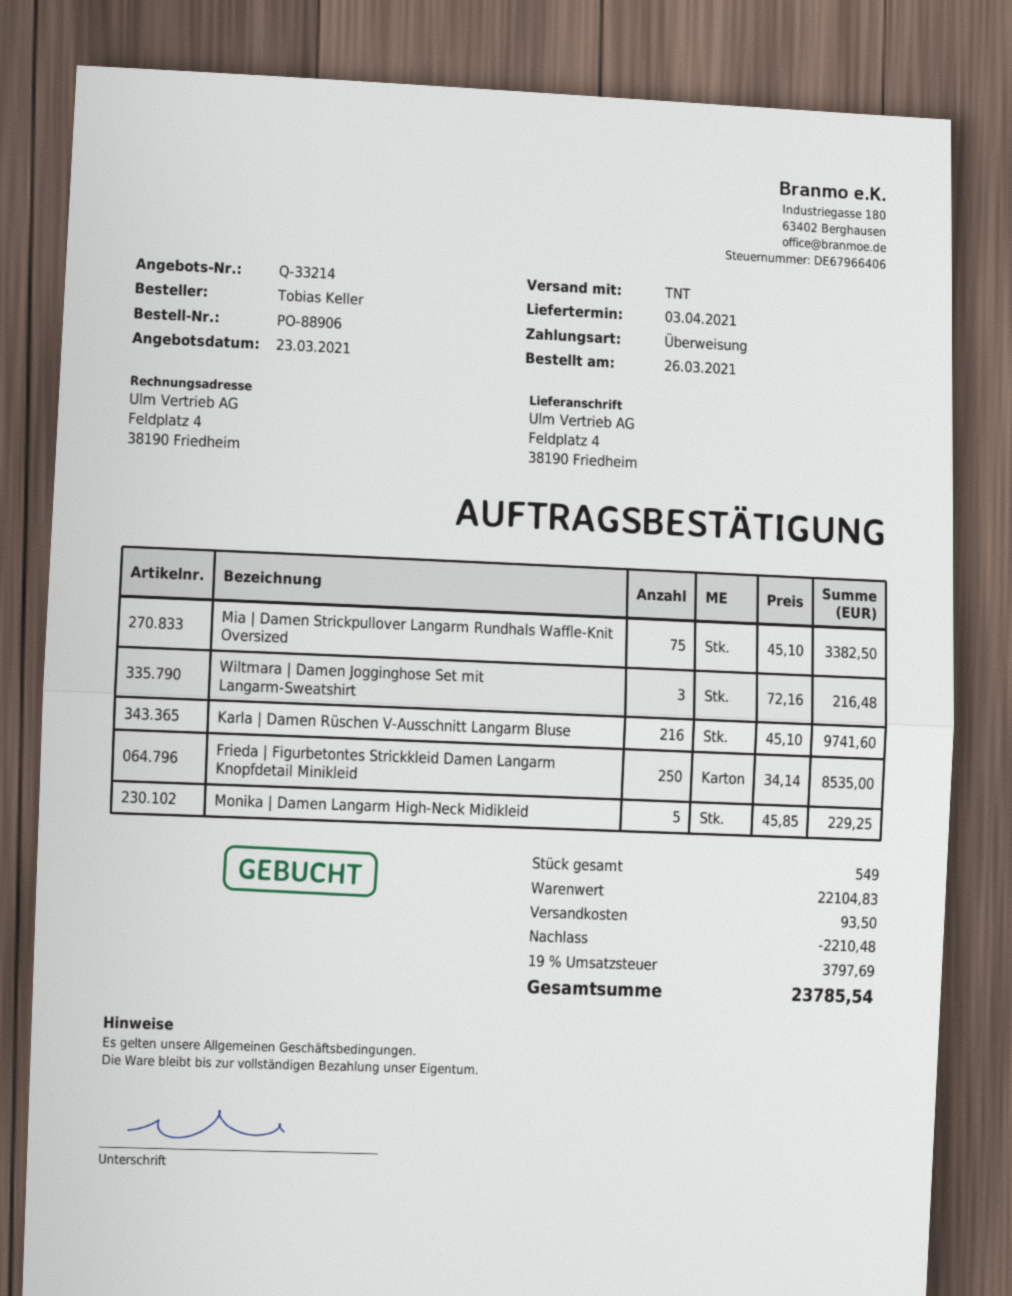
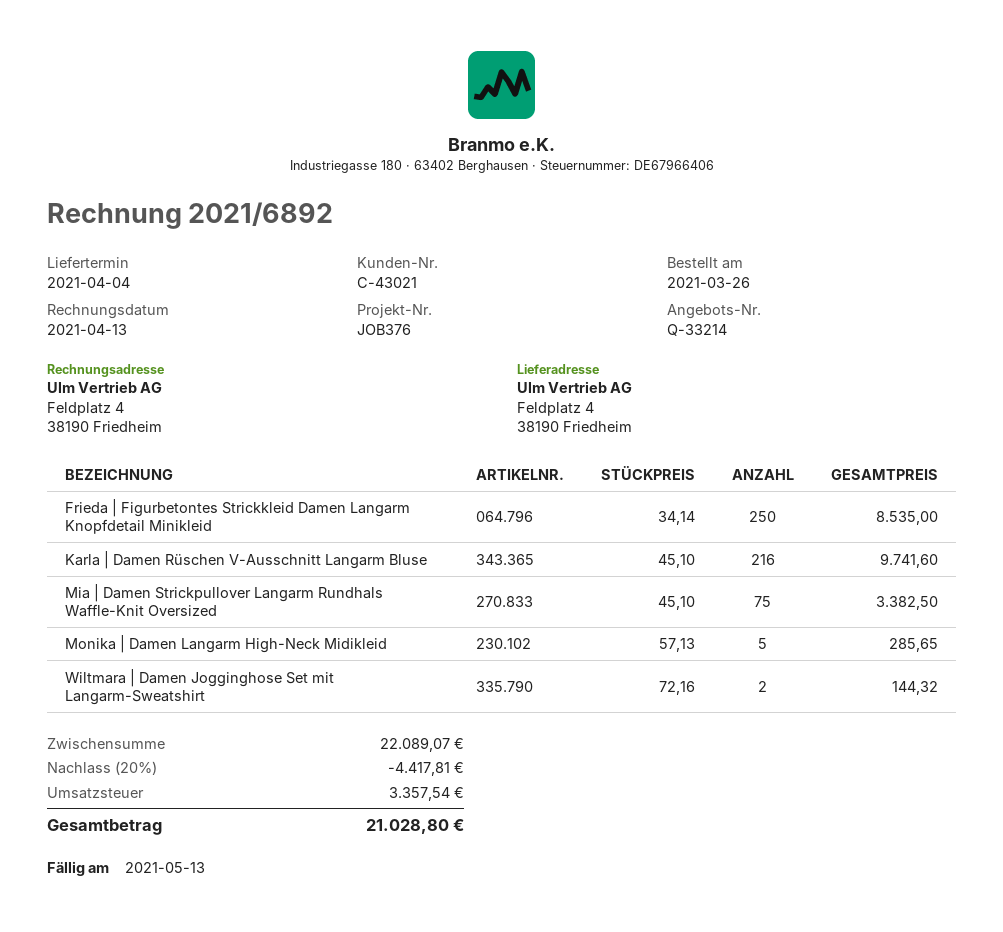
delivery date: 2021-04-03 -> 2021-04-04
Wiltmara | Damen Jogginghose Set mit Langarm-Sweatshirt: 3 x 72.16 = 216.48 -> 2 x 72.16 = 144.32
Monika | Damen Langarm High-Neck Midikleid: 5 x 45.85 = 229.25 -> 5 x 57.13 = 285.65
subtotal: 22104.83 -> 22089.07
discount: 2210.48 -> 4417.81
shipping: 93.50 -> none
tax: 3797.69 -> 3357.54
total: 23785.54 -> 21028.80

